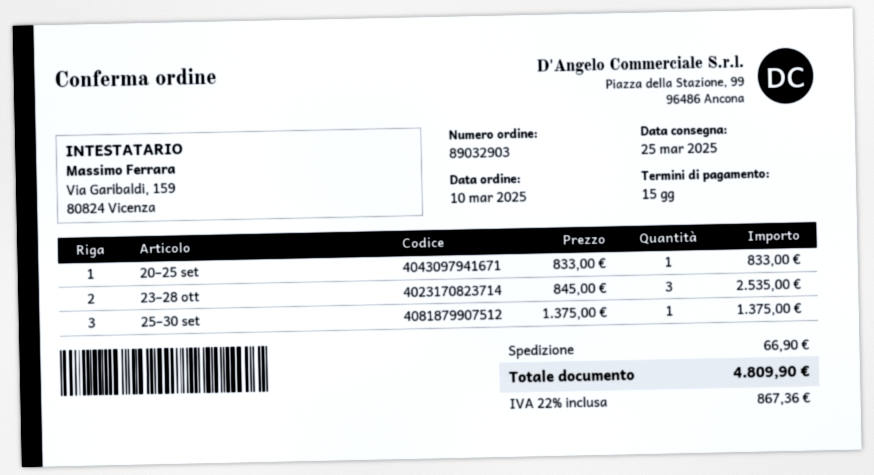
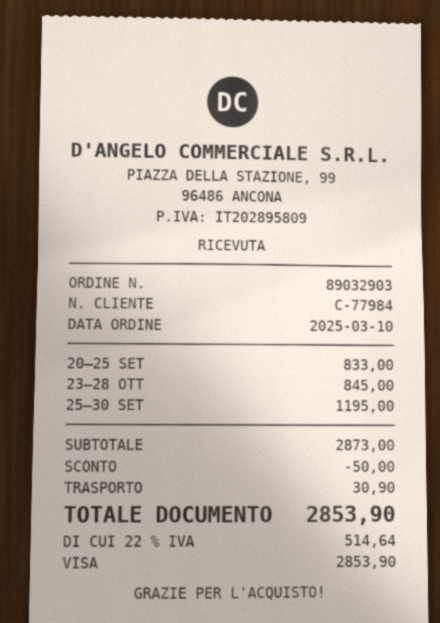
23–28 ott: 3 for 2535.00 -> 1 for 845.00
25–30 set: 1 for 1375.00 -> 1 for 1195.00
discount: none -> 50.00
shipping: 66.90 -> 30.90
tax: 22% = 867.36 -> 22% = 514.64
total: 4809.90 -> 2853.90

